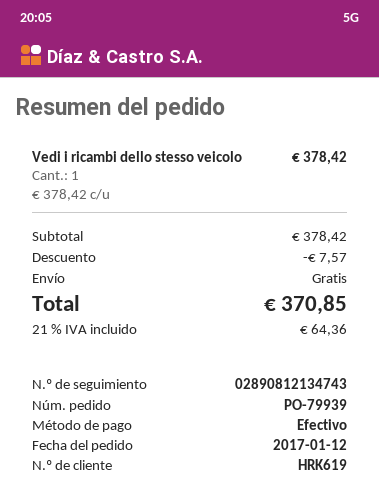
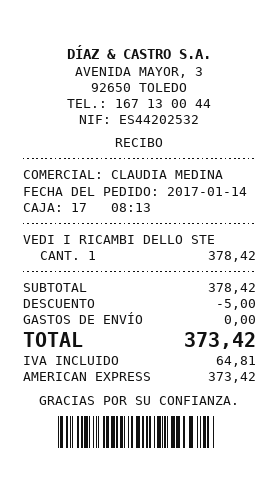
order date: 2017-01-12 -> 2017-01-14
payment method: cash -> American Express
discount: 7.57 -> 5.00
tax: 64.36 -> 64.81
total: 370.85 -> 373.42

